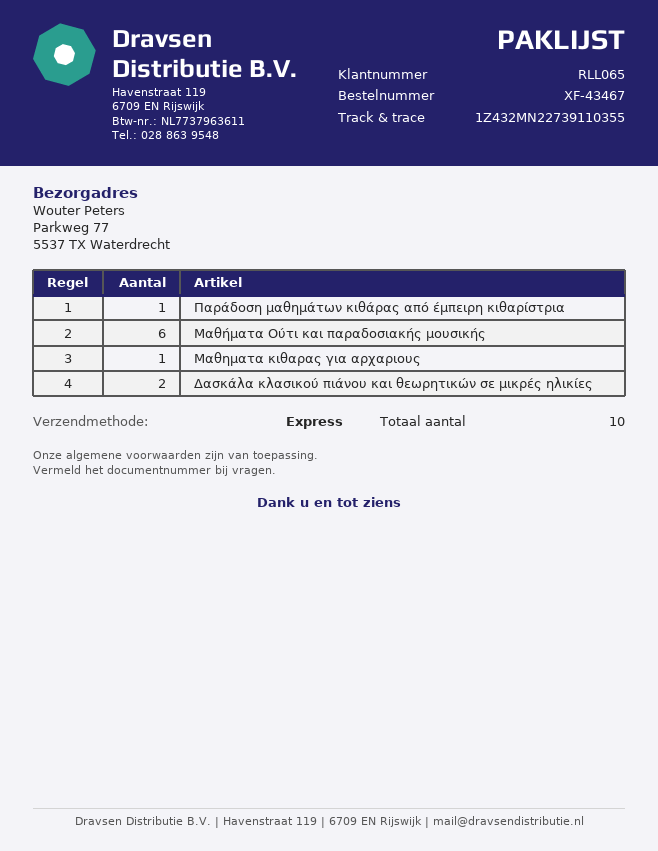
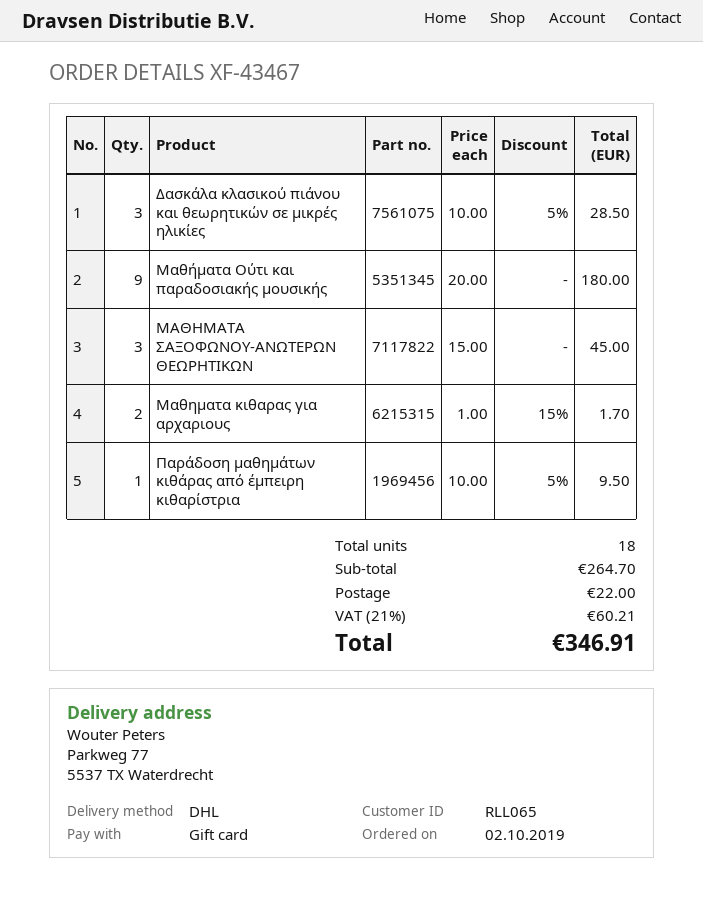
shipping method: express -> DHL
Μαθήματα Ούτι και παραδοσιακής μουσικής: 6 -> 9
Μαθηματα κιθαρας για αρχαριους: 1 -> 2
Δασκάλα κλασικού πιάνου και θεωρητικών σε μικρές ηλικίες: 2 -> 3
ΜΑΘΗΜΑΤΑ ΣΑΞΟΦΩΝΟΥ-ΑΝΩΤΕΡΩΝ ΘΕΩΡΗΤΙΚΩΝ: none -> 3
total quantity: 10 -> 18

